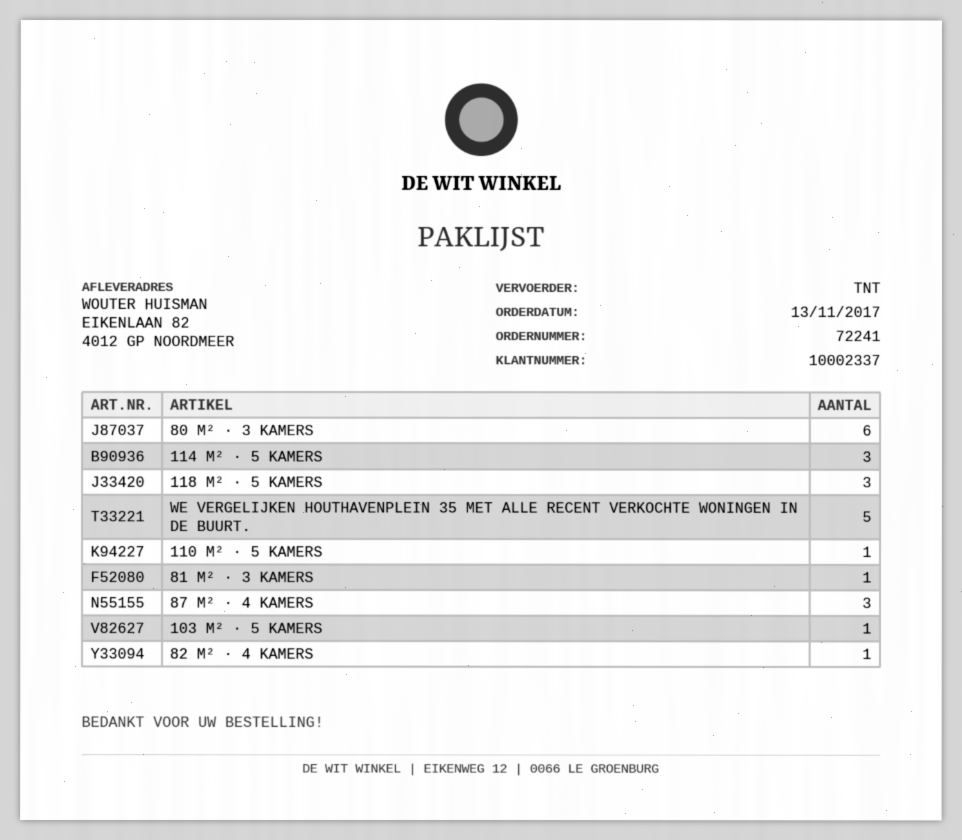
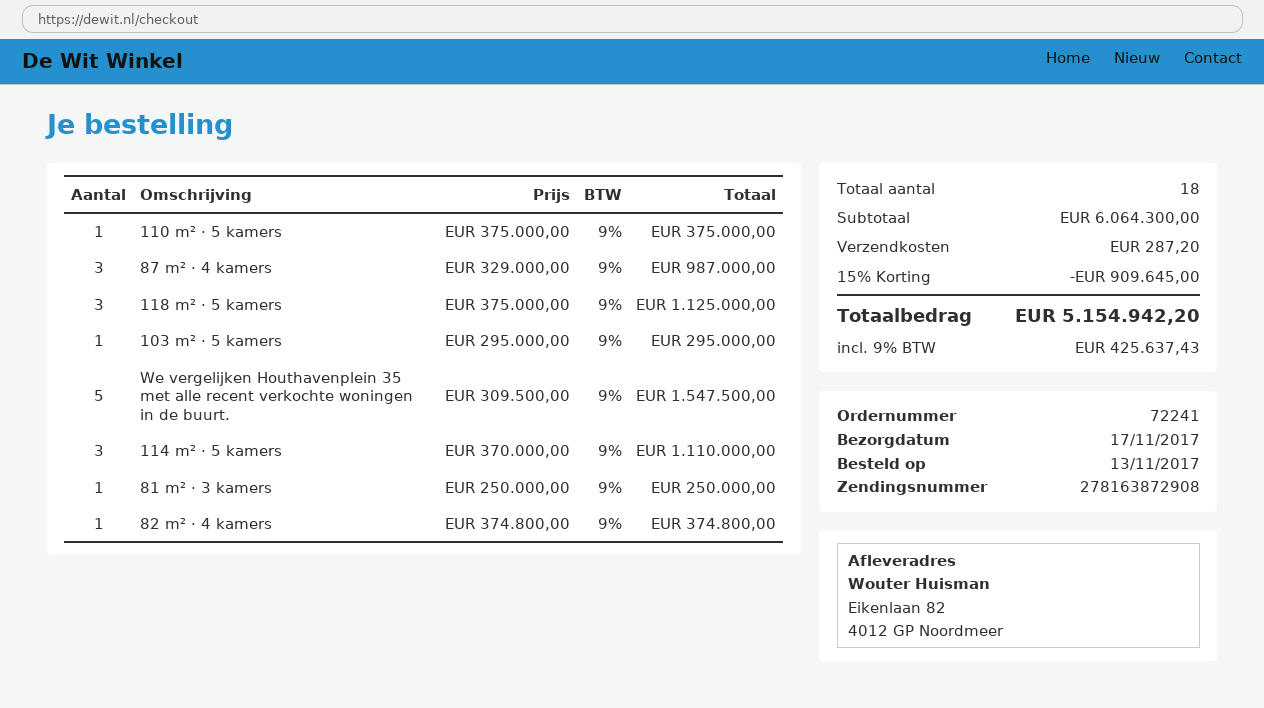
80 M² · 3 KAMERS: 6 -> none

